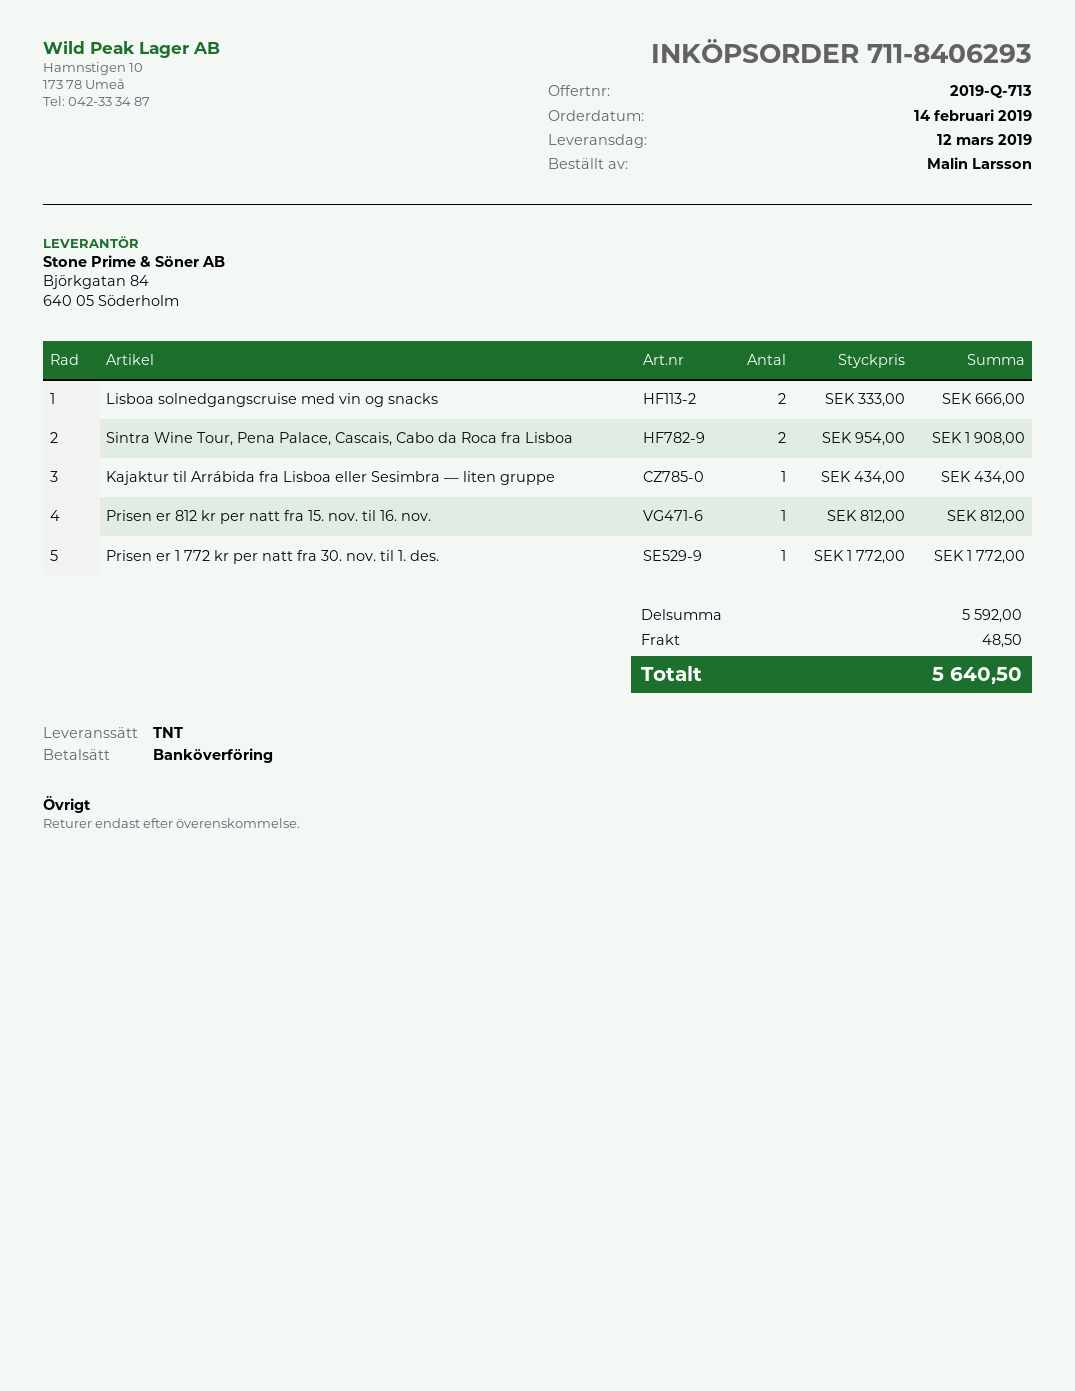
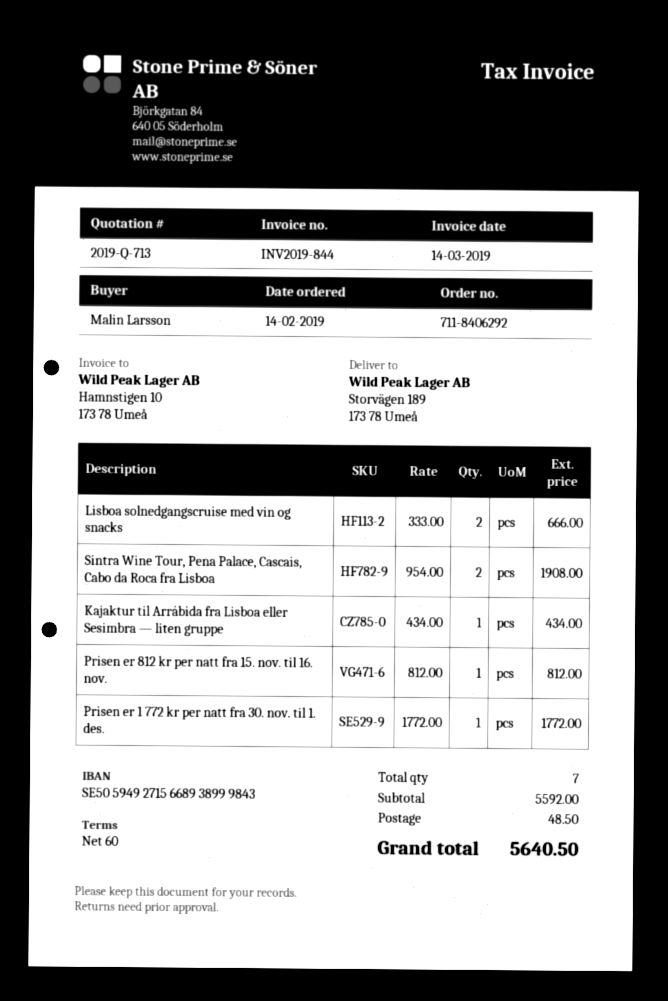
order number: 711-8406293 -> 711-8406292

